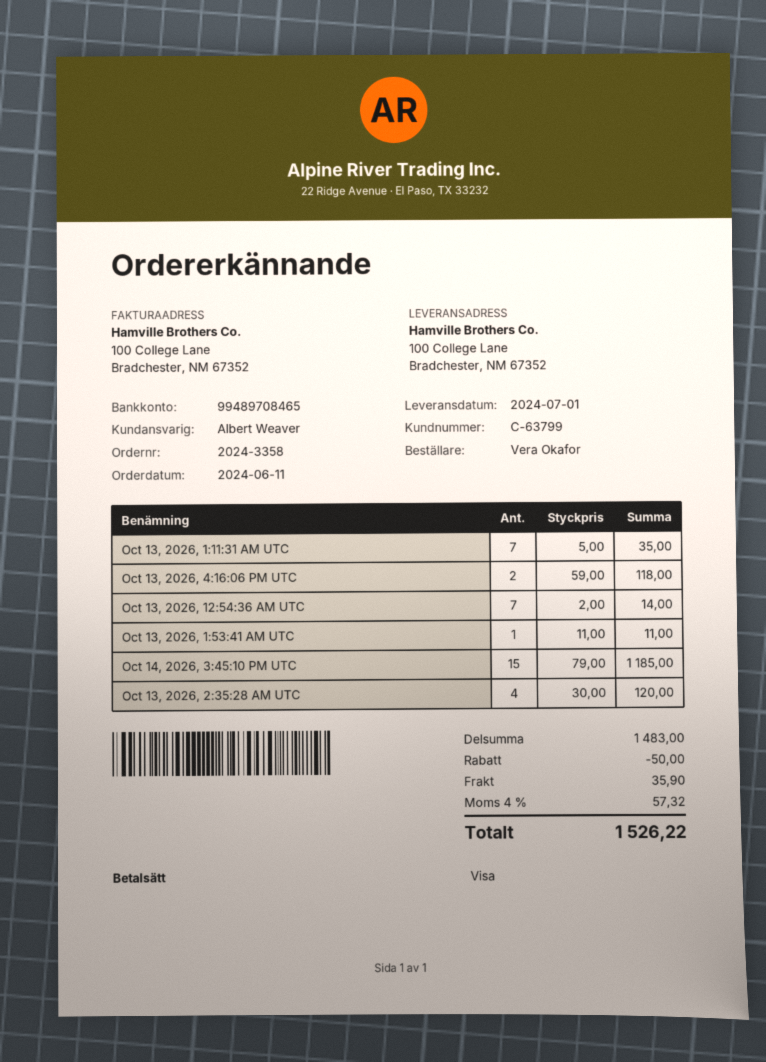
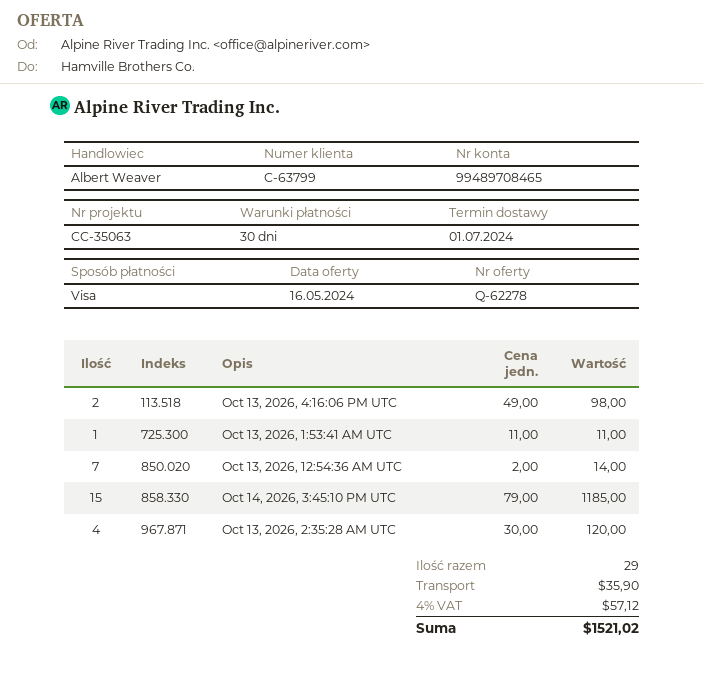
Oct 13, 2026, 1:11:31 AM UTC: 7 x 5.00 = 35.00 -> none
Oct 13, 2026, 4:16:06 PM UTC: 2 x 59.00 = 118.00 -> 2 x 49.00 = 98.00
discount: 50.00 -> none
tax: 4% = 57.32 -> 4% = 57.12
total: 1526.22 -> 1521.02

